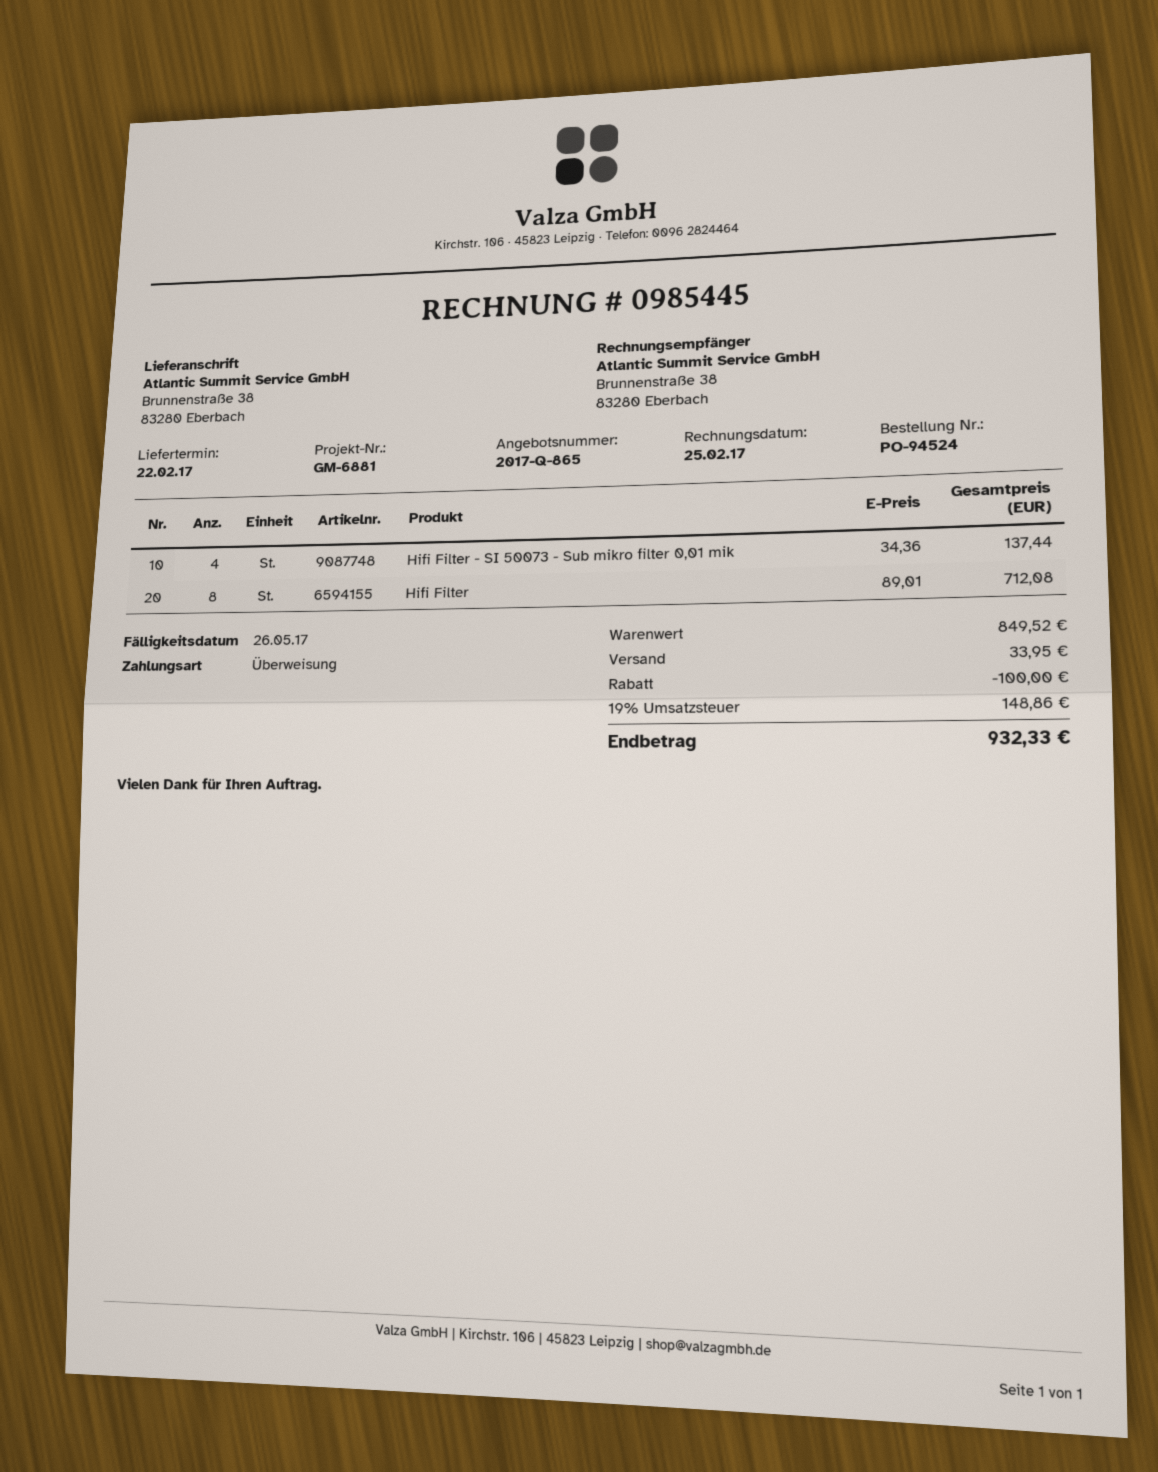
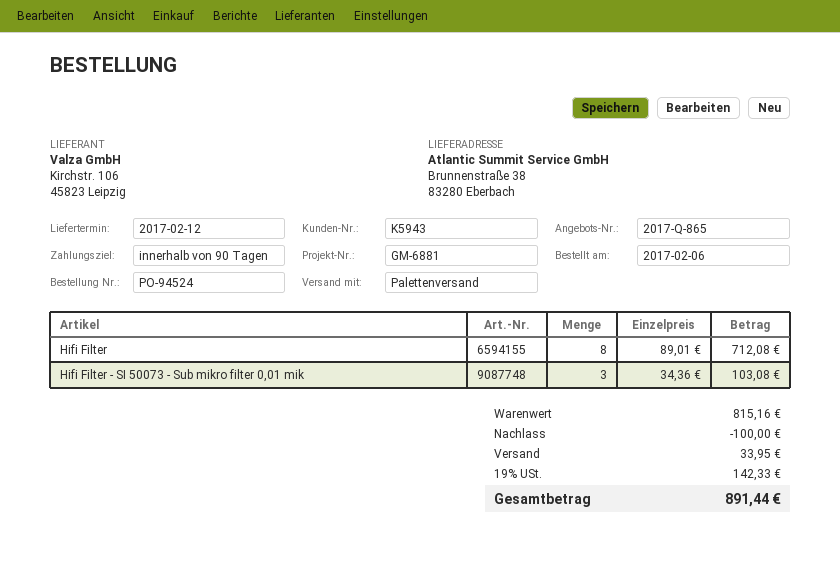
delivery date: 2017-02-22 -> 2017-02-12
Hifi Filter - SI 50073 - Sub mikro filter 0,01 mik: 4 x 34.36 = 137.44 -> 3 x 34.36 = 103.08
subtotal: 849.52 -> 815.16
tax: 19% = 148.86 -> 19% = 142.33
total: 932.33 -> 891.44

